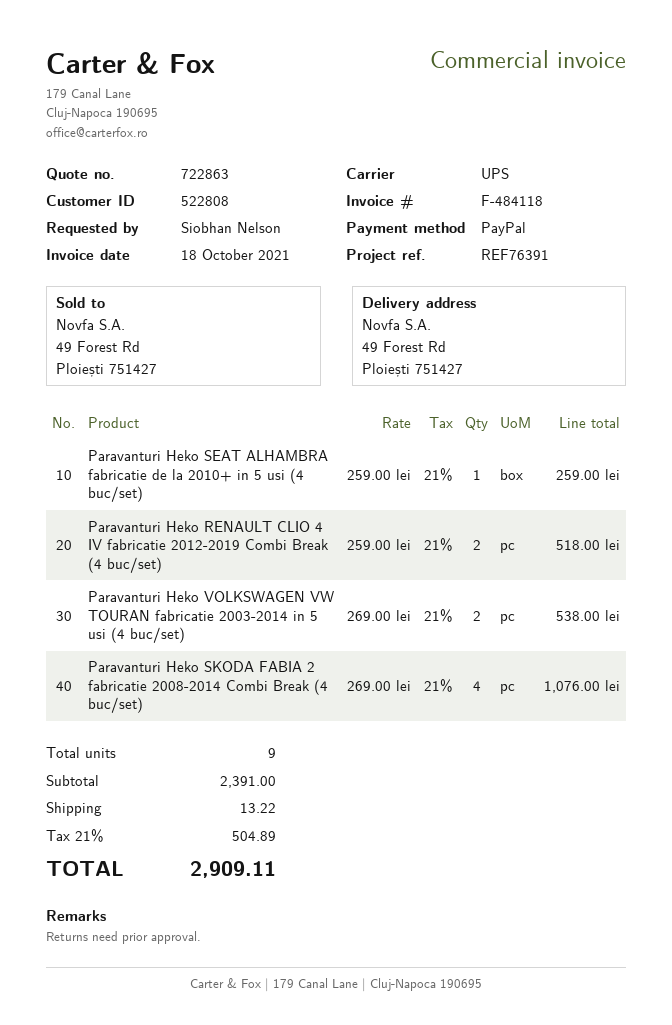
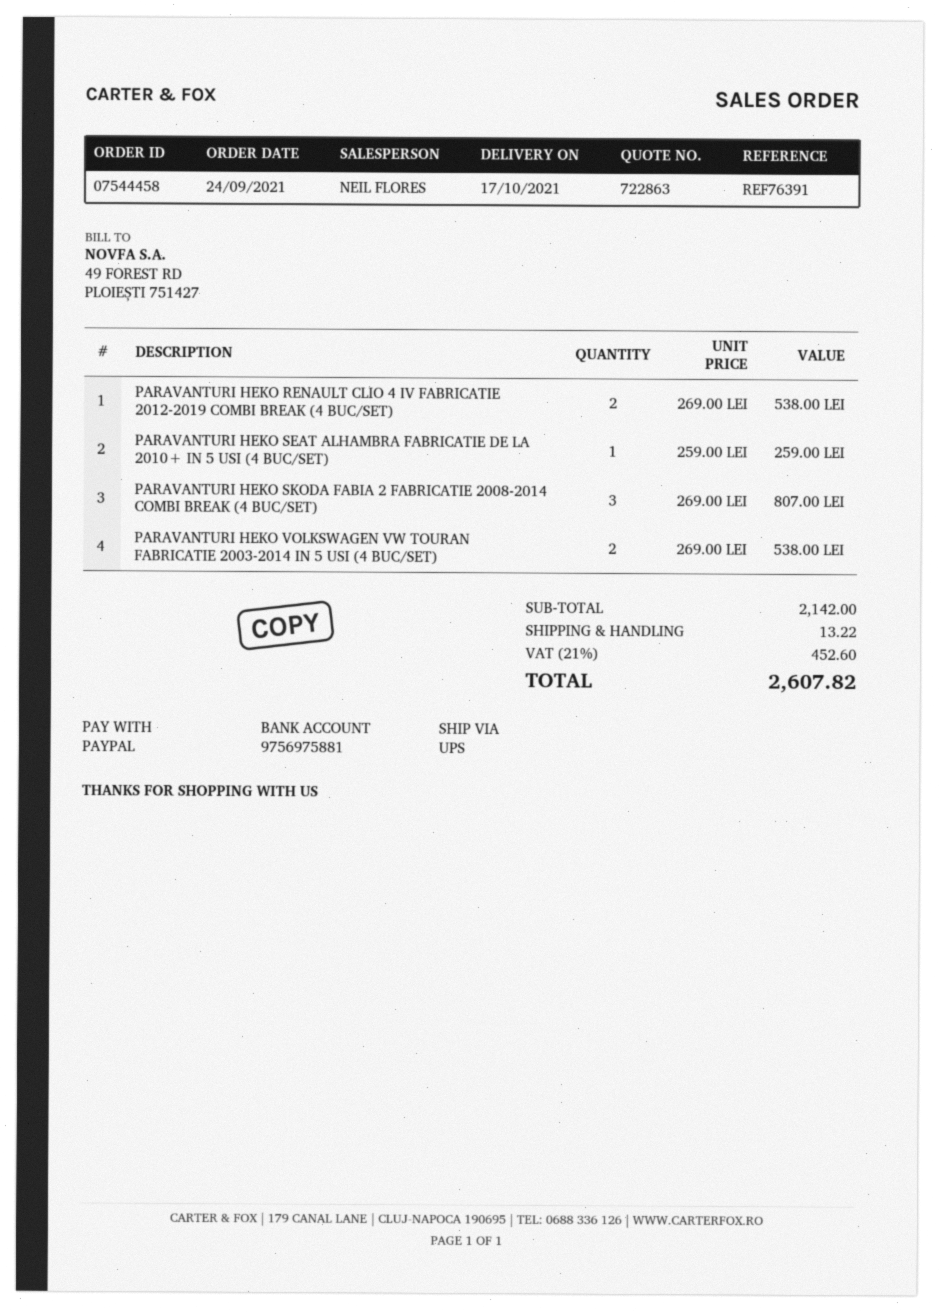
Paravanturi Heko RENAULT CLIO 4 IV fabricatie 2012-2019 Combi Break (4 buc/set): 2 x 259.00 = 518.00 -> 2 x 269.00 = 538.00
Paravanturi Heko SKODA FABIA 2 fabricatie 2008-2014 Combi Break (4 buc/set): 4 x 269.00 = 1076.00 -> 3 x 269.00 = 807.00
subtotal: 2391.00 -> 2142.00
tax: 21% = 504.89 -> 21% = 452.60
total: 2909.11 -> 2607.82

